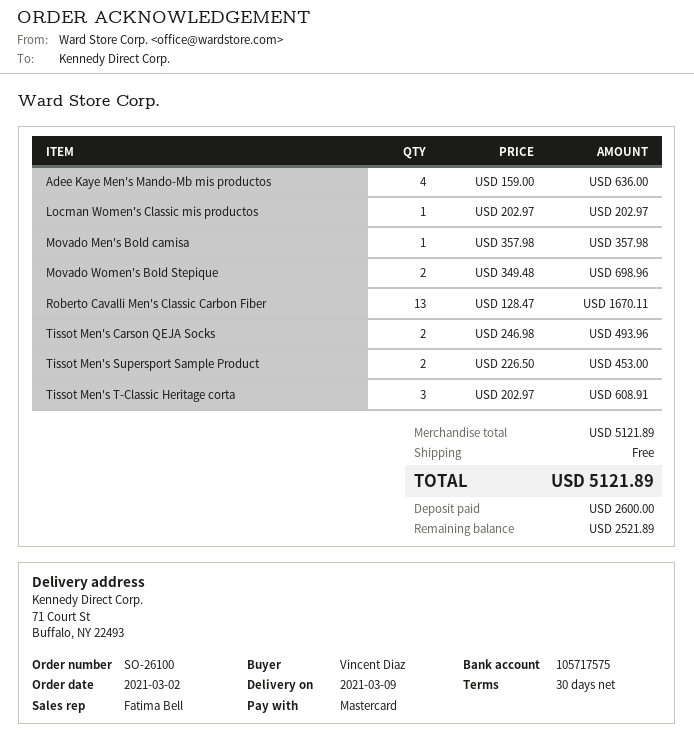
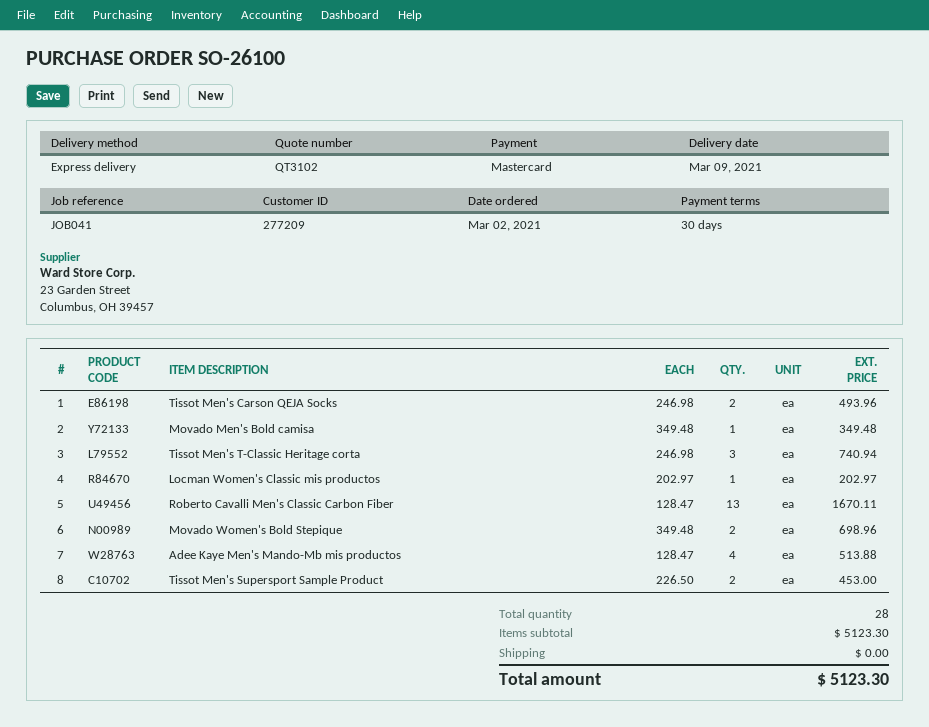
Adee Kaye Men's Mando-Mb mis productos: 4 x 159.00 = 636.00 -> 4 x 128.47 = 513.88
Movado Men's Bold camisa: 1 x 357.98 = 357.98 -> 1 x 349.48 = 349.48
Tissot Men's T-Classic Heritage corta: 3 x 202.97 = 608.91 -> 3 x 246.98 = 740.94
subtotal: 5121.89 -> 5123.30
total: 5121.89 -> 5123.30

